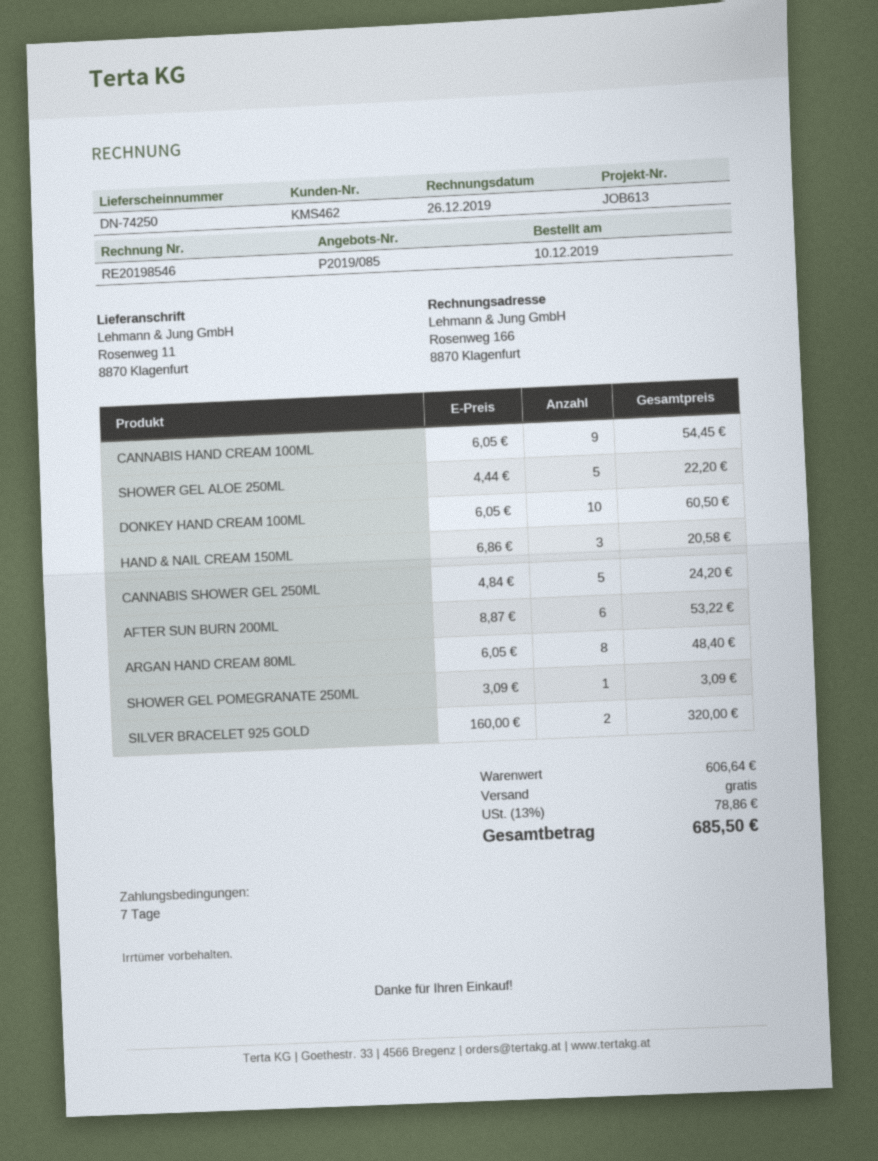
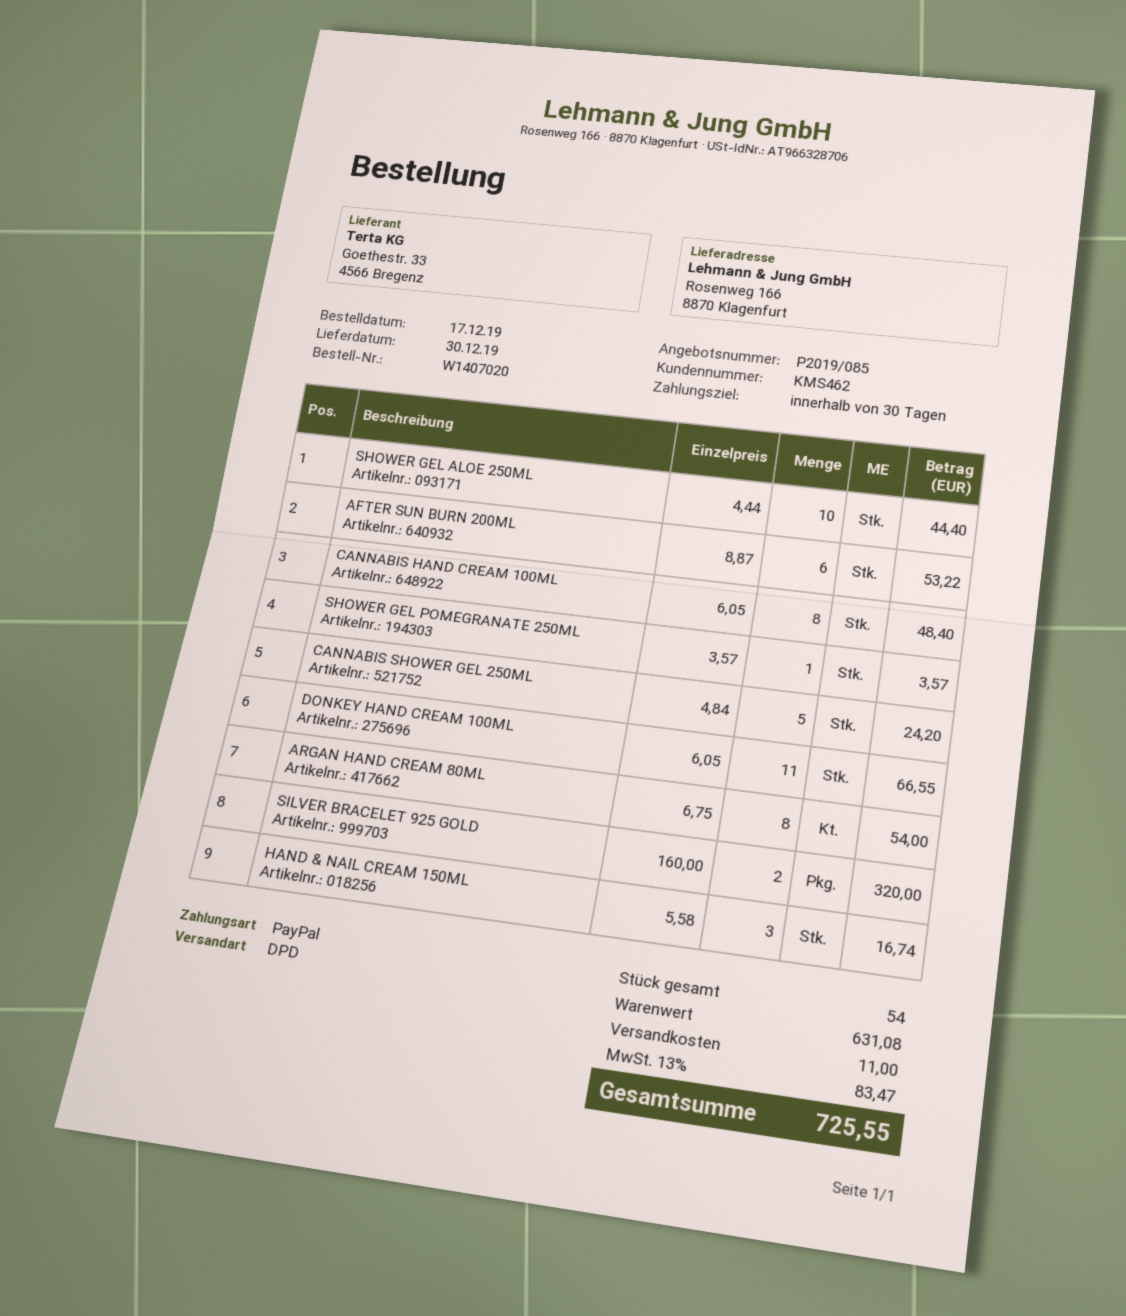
order date: 2019-12-10 -> 2019-12-17
payment terms: 7 days -> 30 days
ship to: Rosenweg 11, 8870 Klagenfurt -> Rosenweg 166, 8870 Klagenfurt
CANNABIS HAND CREAM 100ML: 9 x 6.05 = 54.45 -> 8 x 6.05 = 48.40
SHOWER GEL ALOE 250ML: 5 x 4.44 = 22.20 -> 10 x 4.44 = 44.40
DONKEY HAND CREAM 100ML: 10 x 6.05 = 60.50 -> 11 x 6.05 = 66.55
HAND & NAIL CREAM 150ML: 3 x 6.86 = 20.58 -> 3 x 5.58 = 16.74
ARGAN HAND CREAM 80ML: 8 x 6.05 = 48.40 -> 8 x 6.75 = 54.00
SHOWER GEL POMEGRANATE 250ML: 1 x 3.09 = 3.09 -> 1 x 3.57 = 3.57
subtotal: 606.64 -> 631.08
shipping: 0.00 -> 11.00
tax: 13% = 78.86 -> 13% = 83.47
total: 685.50 -> 725.55

